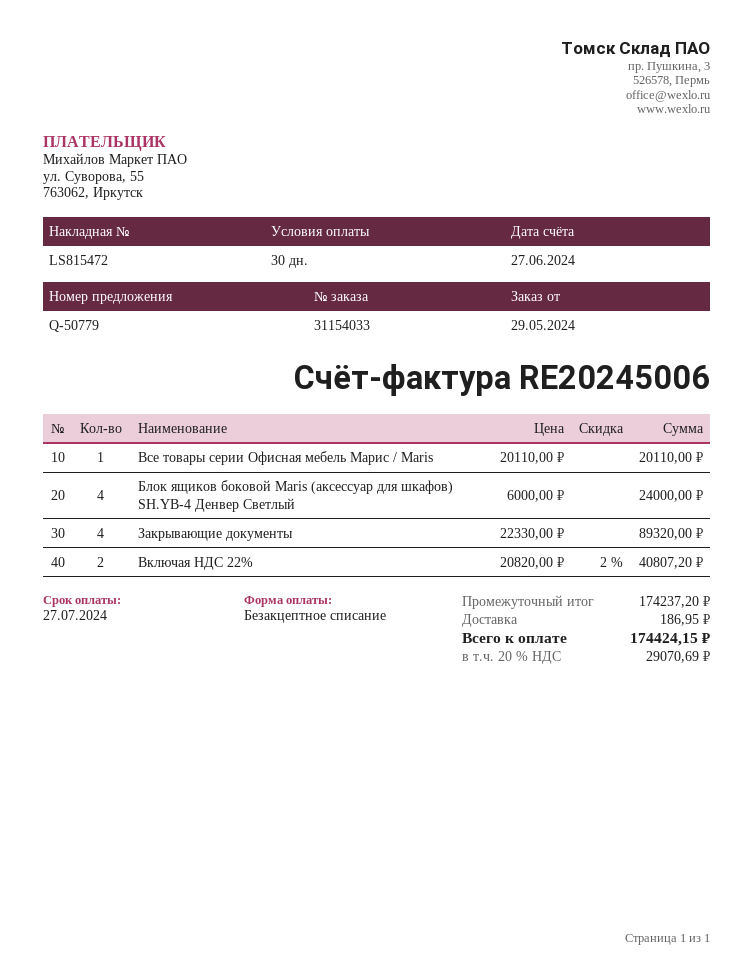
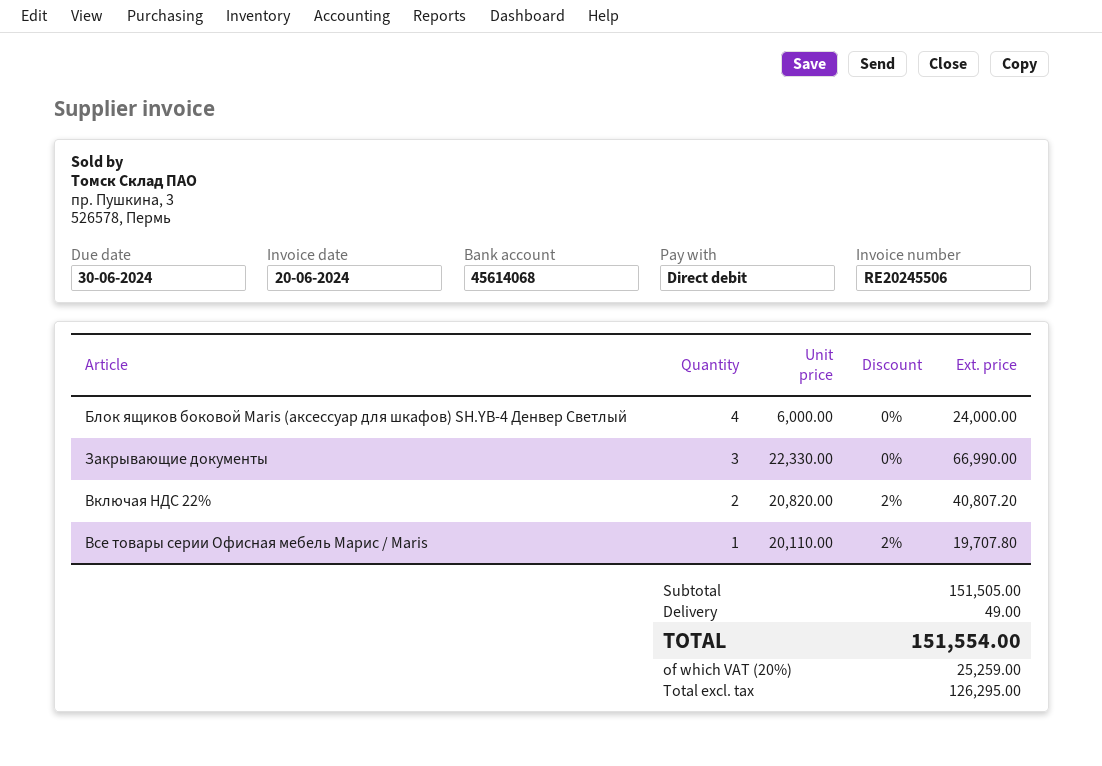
invoice number: RE20245006 -> RE20245506
invoice date: 2024-06-27 -> 2024-06-20
due date: 2024-07-27 -> 2024-06-30
Все товары серии Офисная мебель Марис / Maris: 1 x 20110.00 = 20110.00 -> 1 x 20110.00 - 2% = 19707.80
Закрывающие документы: 4 x 22330.00 = 89320.00 -> 3 x 22330.00 = 66990.00
subtotal: 174237.20 -> 151505.00
shipping: 186.95 -> 49.00
tax: 20% = 29070.69 -> 20% = 25259.00
total: 174424.15 -> 151554.00

